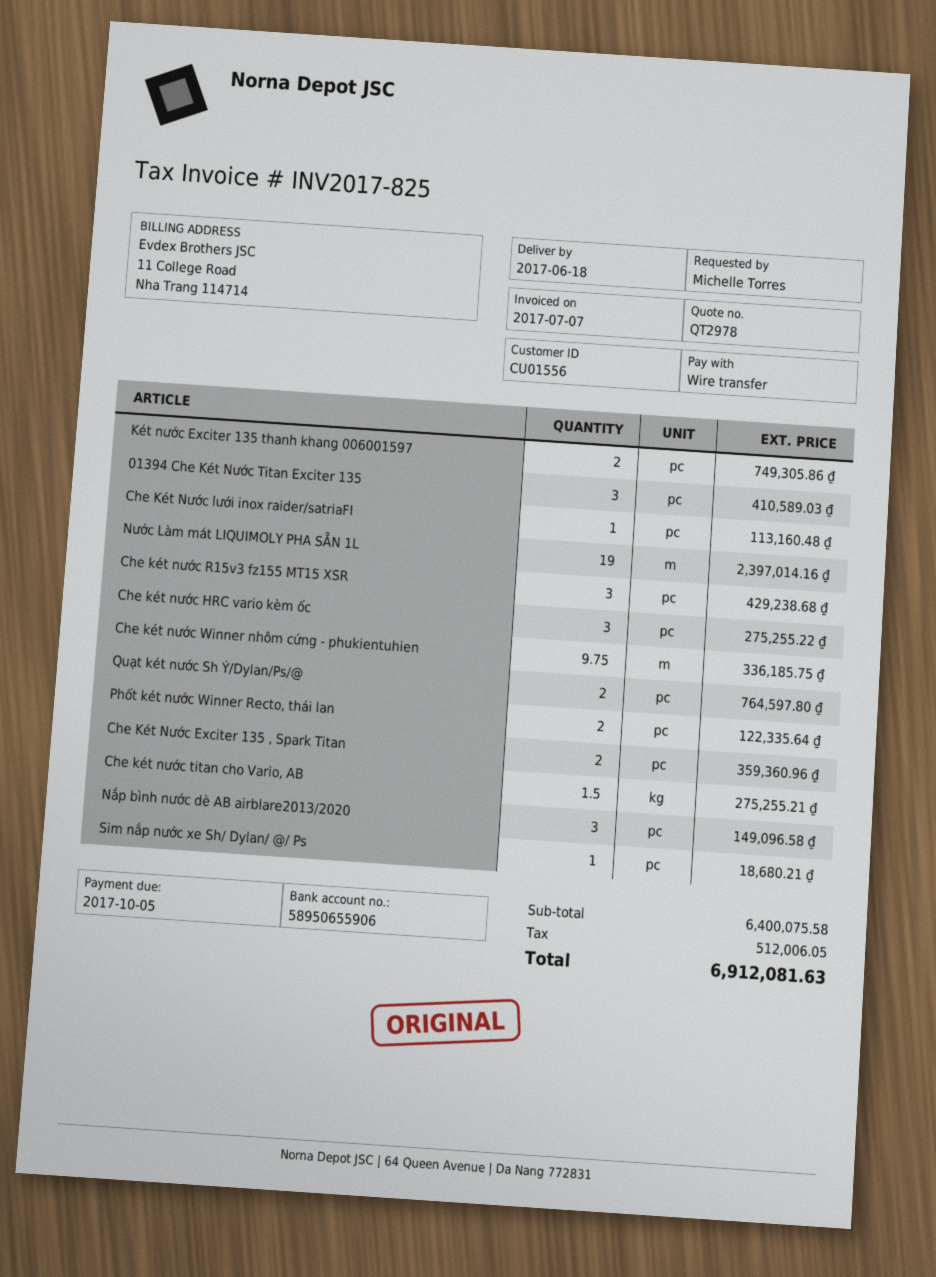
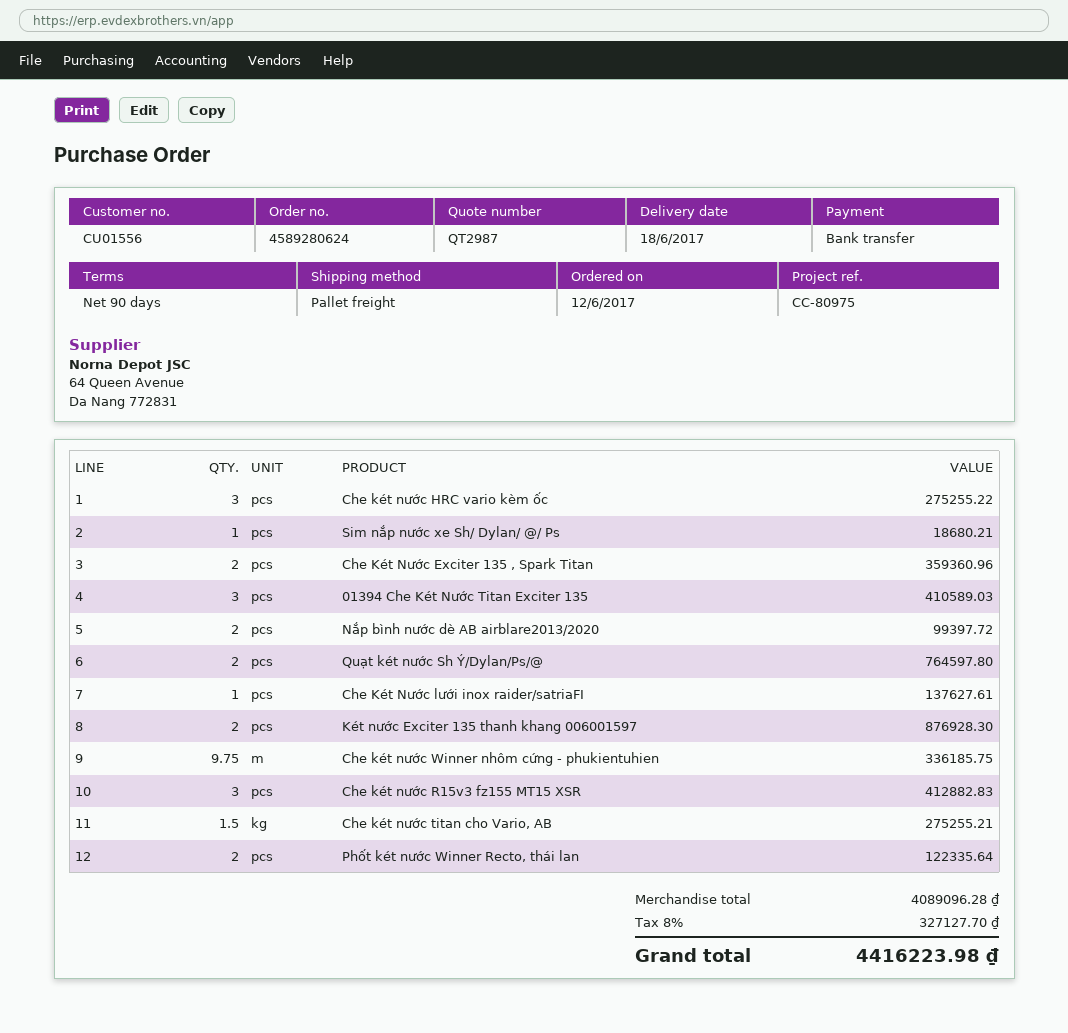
quote number: QT2978 -> QT2987
Két nước Exciter 135 thanh khang 006001597: 2 for 749305.86 -> 2 for 876928.30
Che Két Nước lưới inox raider/satriaFI: 1 for 113160.48 -> 1 for 137627.61
Nước Làm mát LIQUIMOLY PHA SẴN 1L: 19 for 2397014.16 -> none
Che két nước R15v3 fz155 MT15 XSR: 3 for 429238.68 -> 3 for 412882.83
Nắp bình nước dè AB airblare2013/2020: 3 for 149096.58 -> 2 for 99397.72
subtotal: 6400075.58 -> 4089096.28
tax: 512006.05 -> 327127.70
total: 6912081.63 -> 4416223.98

